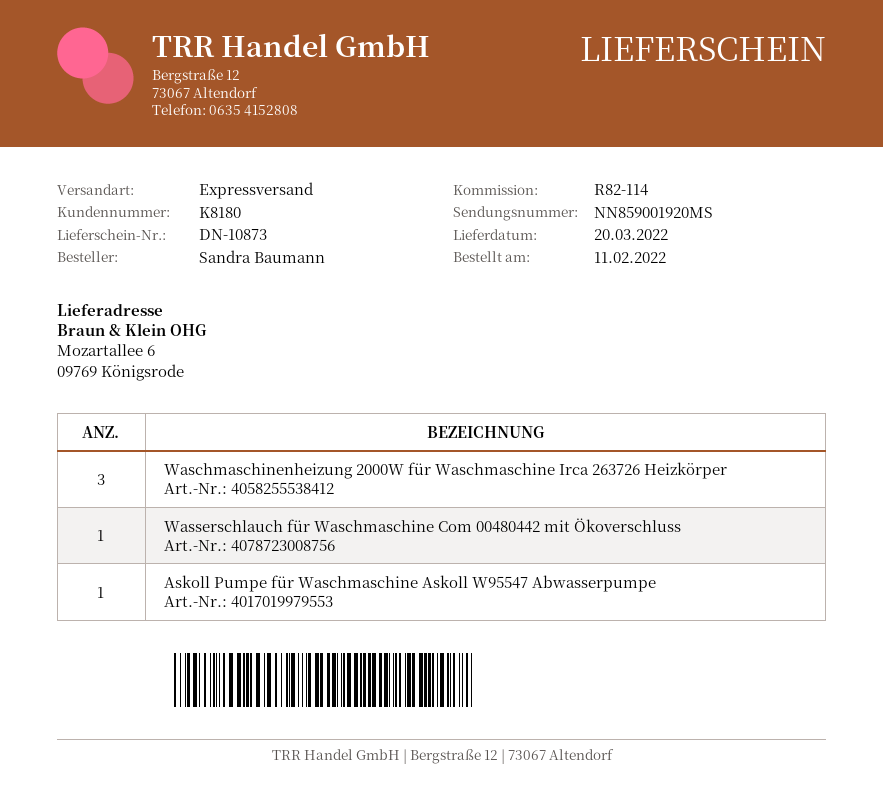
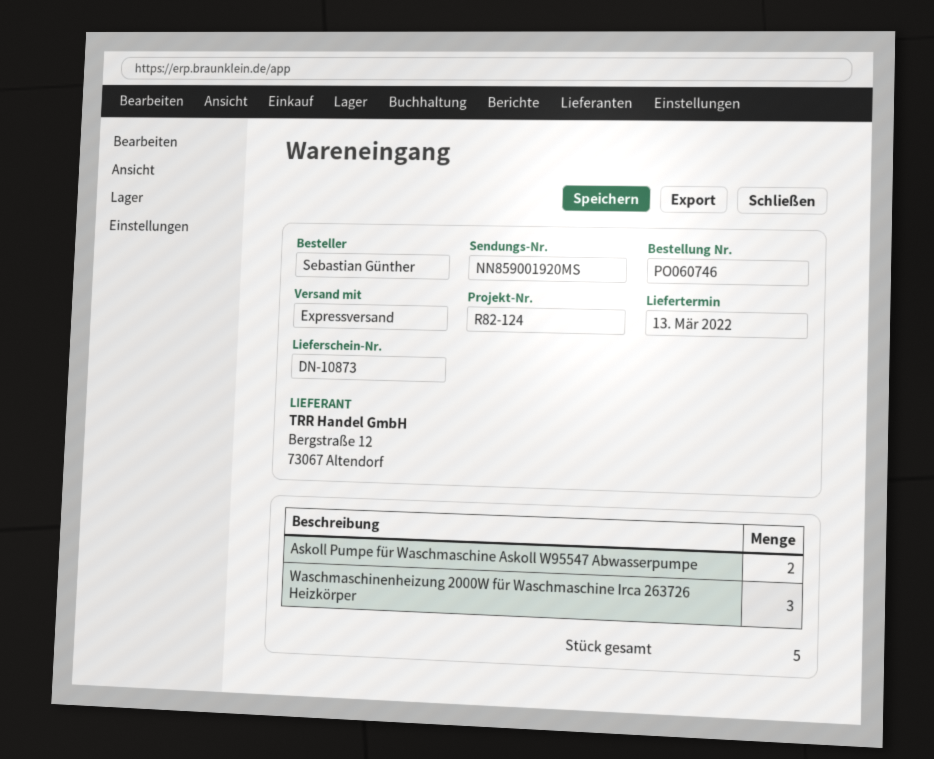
delivery date: 2022-03-20 -> 2022-03-13
reference: R82-114 -> R82-124
ordered by: Sandra Baumann -> Sebastian Günther
Wasserschlauch für Waschmaschine Com 00480442 mit Ökoverschluss: 1 -> none
Askoll Pumpe für Waschmaschine Askoll W95547 Abwasserpumpe: 1 -> 2

